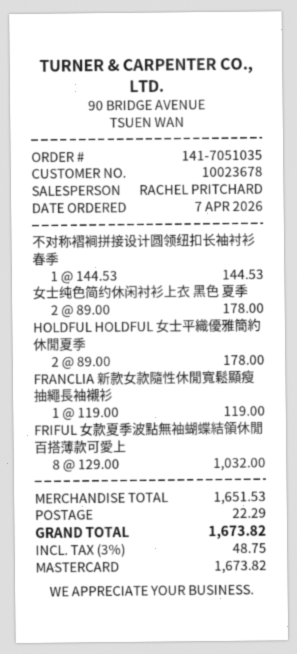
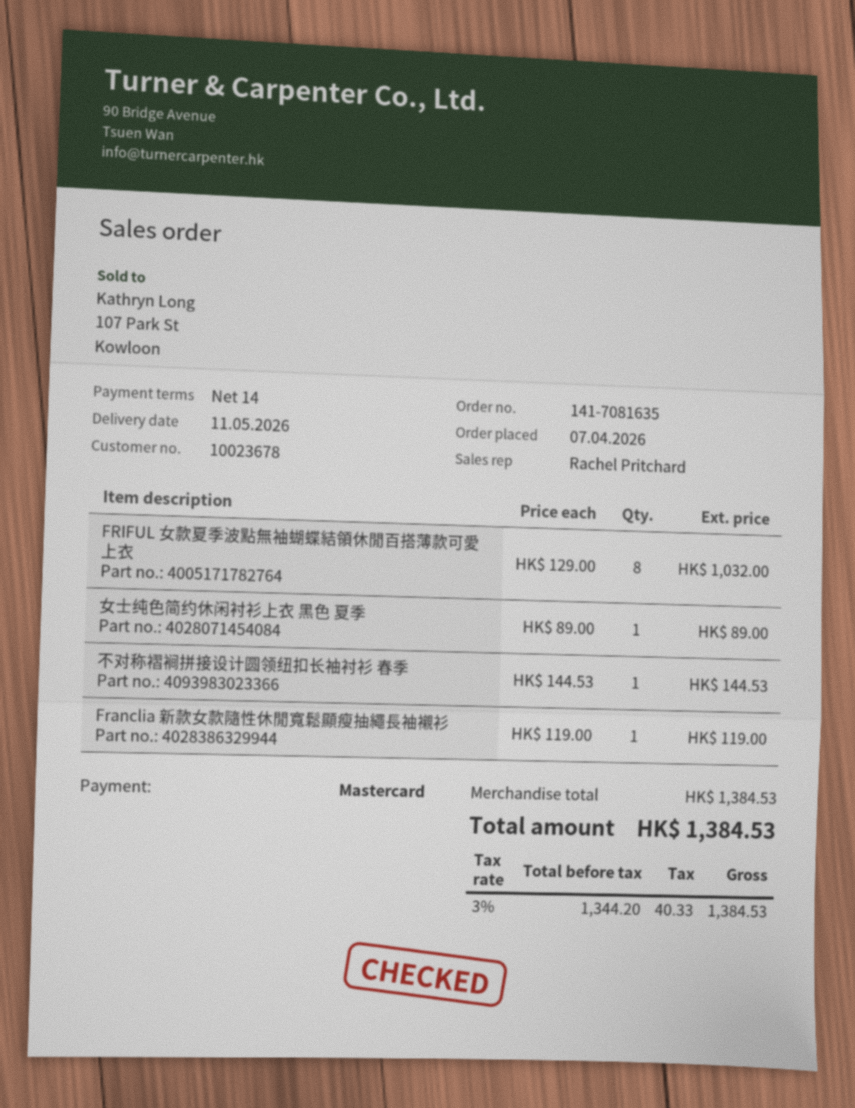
order number: 141-7051035 -> 141-7081635
女士纯色简约休闲衬衫上衣 黑色 夏季: 2 x 89.00 = 178.00 -> 1 x 89.00 = 89.00
HOLDFUL HOLDFUL 女士平織優雅簡約休閒夏季: 2 x 89.00 = 178.00 -> none
subtotal: 1651.53 -> 1384.53
shipping: 22.29 -> none
tax: 3% = 48.75 -> 3% = 40.33
total: 1673.82 -> 1384.53

